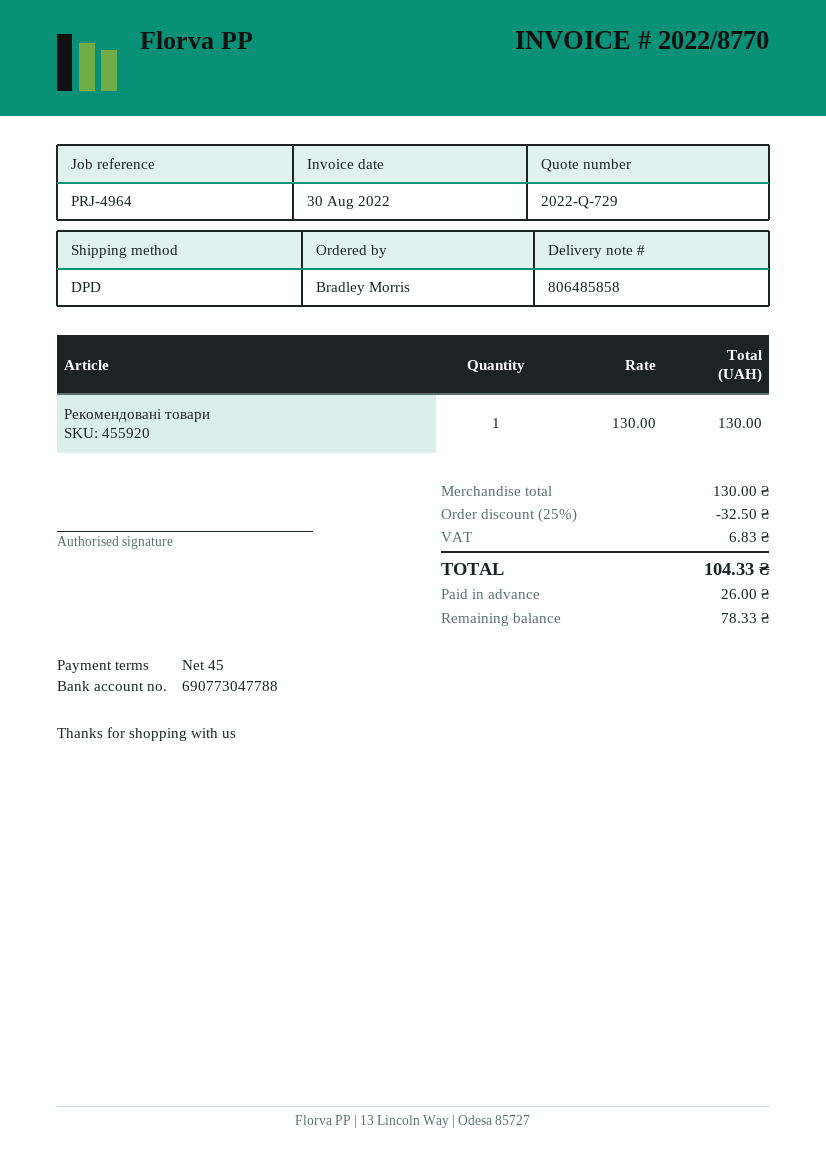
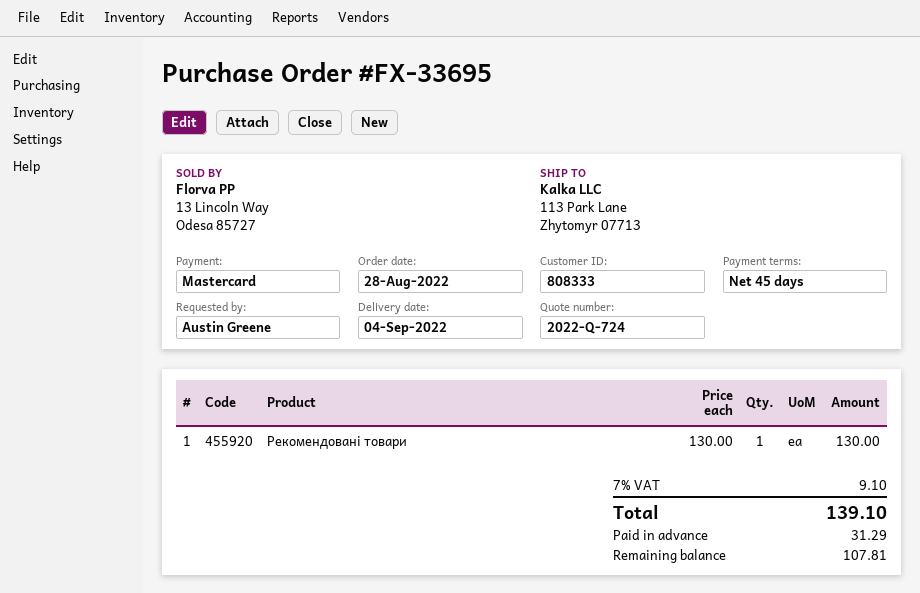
quote number: 2022-Q-729 -> 2022-Q-724
ordered by: Bradley Morris -> Austin Greene
discount: 25% = 32.50 -> none
tax: 6.83 -> 9.10
total: 104.33 -> 139.10
deposit: 26.00 -> 31.29
balance: 78.33 -> 107.81

